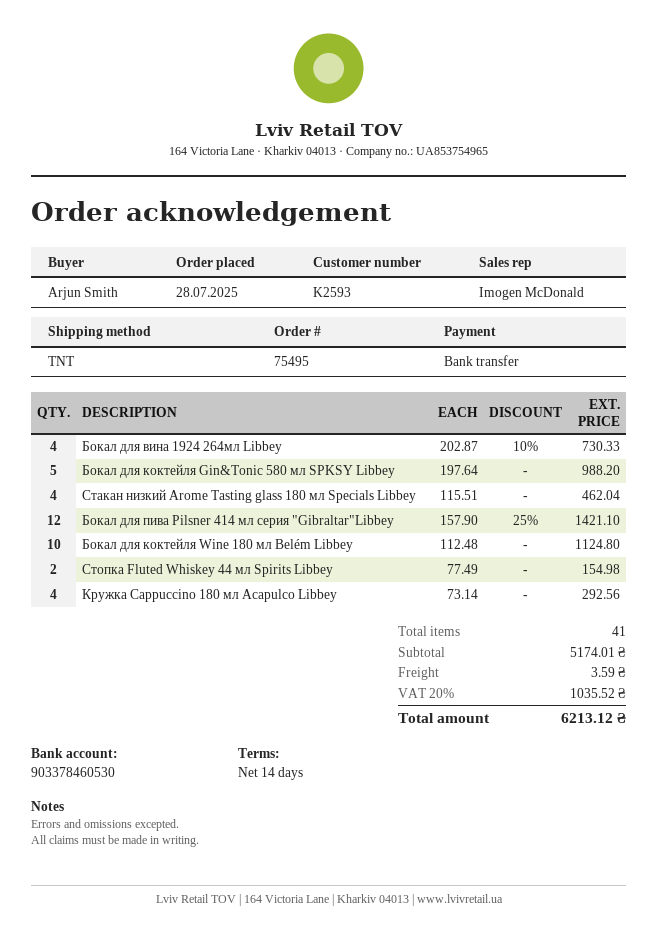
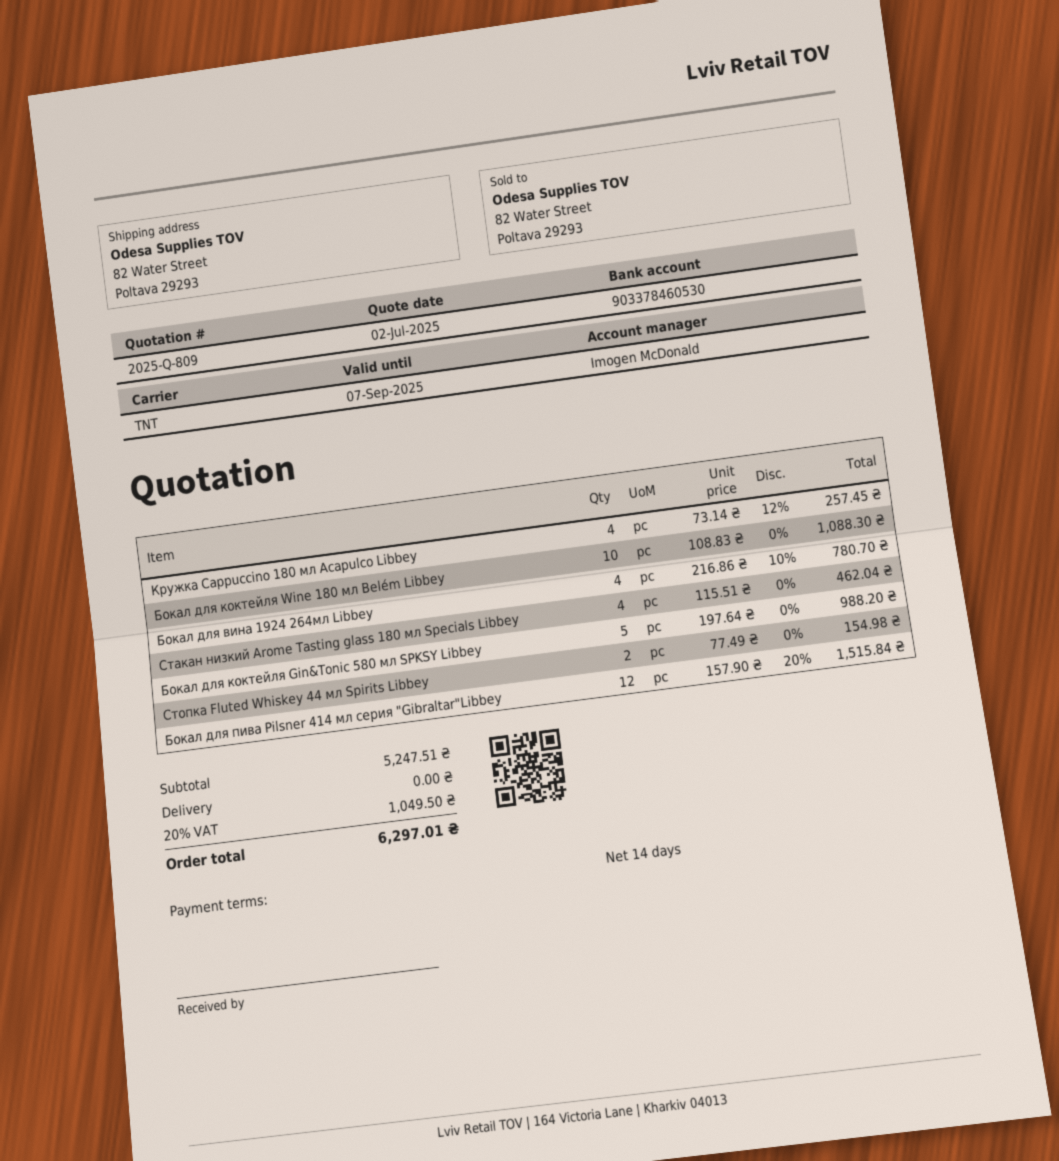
Бокал для вина 1924 264мл Libbey: 4 x 202.87 - 10% = 730.33 -> 4 x 216.86 - 10% = 780.70
Бокал для пива Pilsner 414 мл серия "Gibraltar"Libbey: 12 x 157.90 - 25% = 1421.10 -> 12 x 157.90 - 20% = 1515.84
Бокал для коктейля Wine 180 мл Belém Libbey: 10 x 112.48 = 1124.80 -> 10 x 108.83 = 1088.30
Кружка Cappuccino 180 мл Acapulco Libbey: 4 x 73.14 = 292.56 -> 4 x 73.14 - 12% = 257.45
subtotal: 5174.01 -> 5247.51
shipping: 3.59 -> 0.00
tax: 20% = 1035.52 -> 20% = 1049.50
total: 6213.12 -> 6297.01

